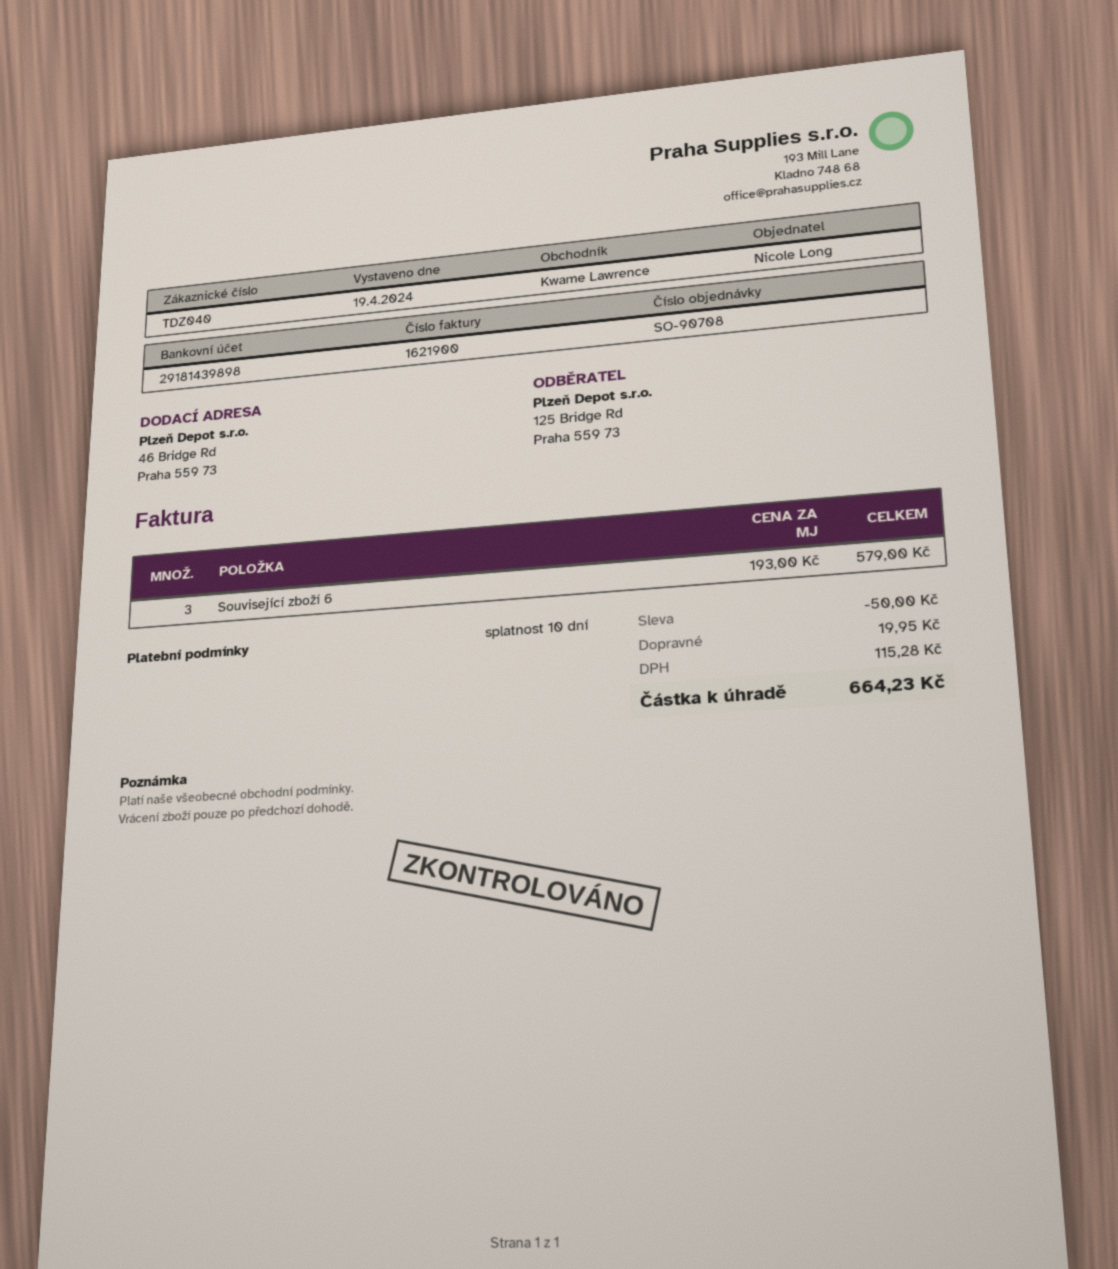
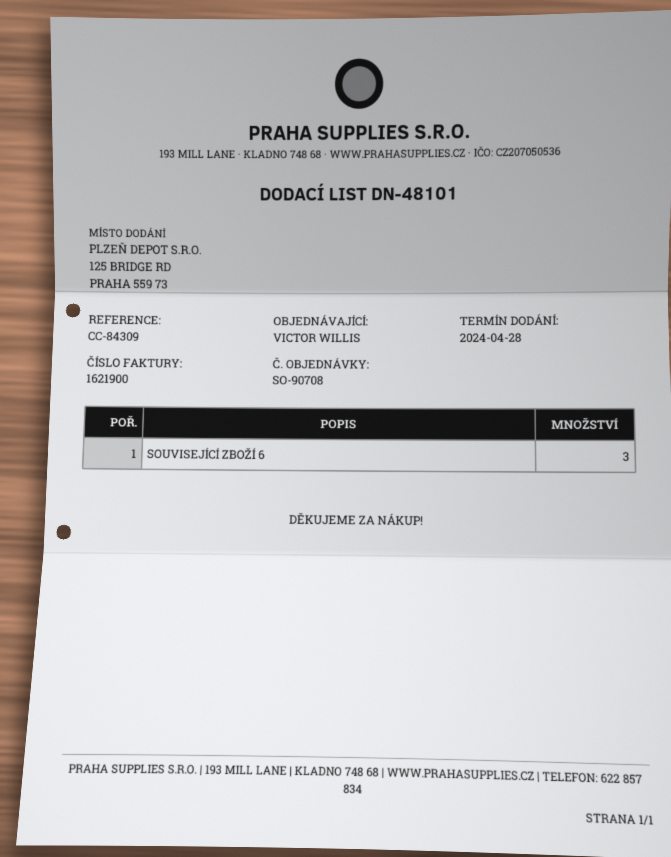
ordered by: Nicole Long -> VICTOR WILLIS
ship to: 46 Bridge Rd, Praha 559 73 -> 125 BRIDGE RD, PRAHA 559 73

